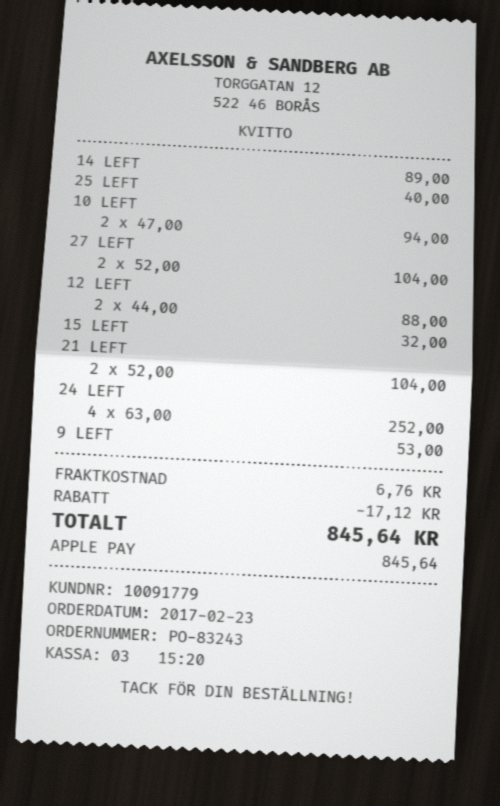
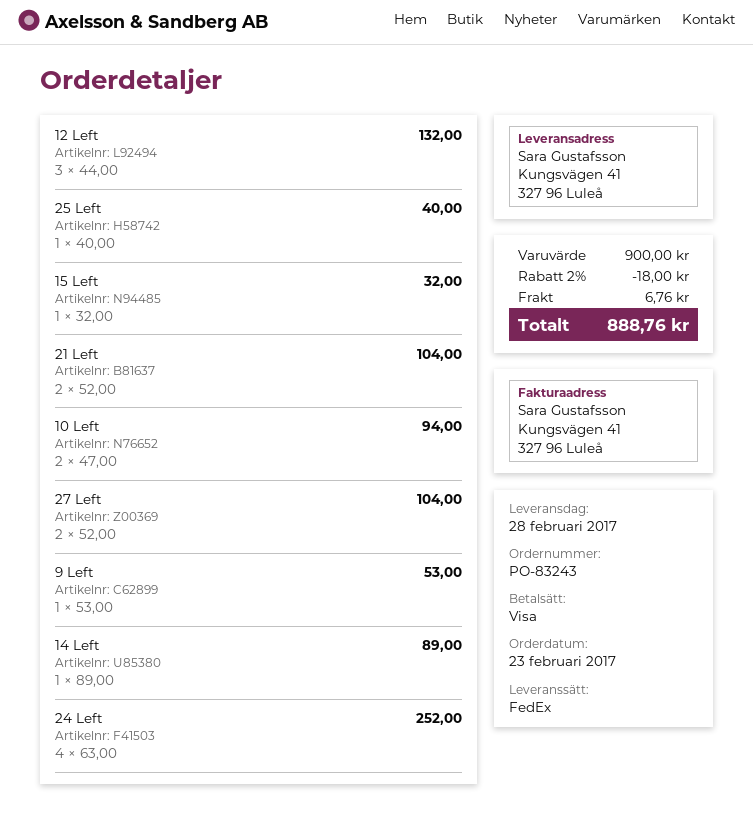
payment method: Apple Pay -> Visa
12 LEFT: 2 x 44.00 = 88.00 -> 3 x 44.00 = 132.00
discount: 17.12 -> 18.00
total: 845.64 -> 888.76

